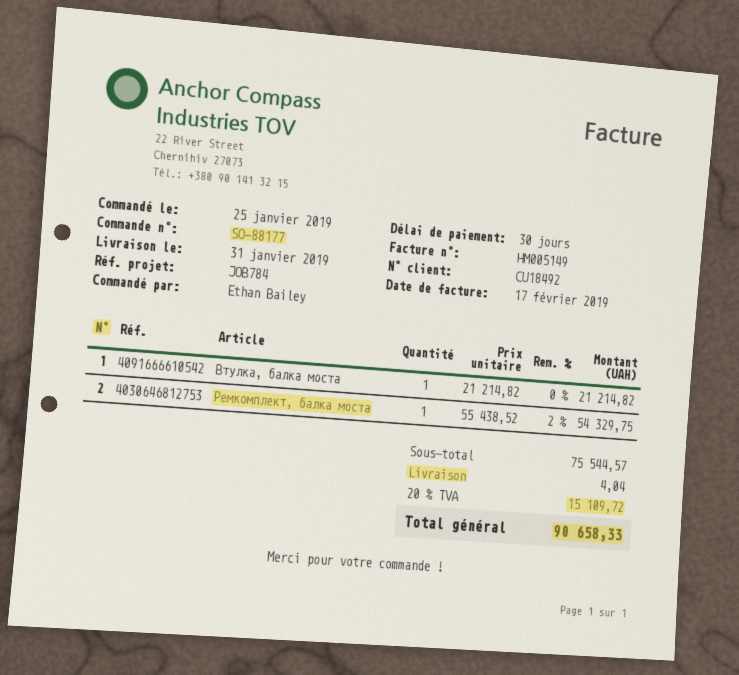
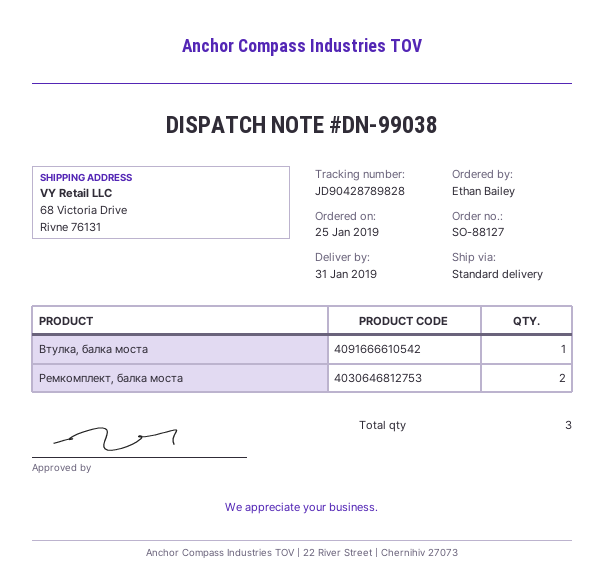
order number: SO-88177 -> SO-88127
Ремкомплект, балка моста: 1 -> 2

